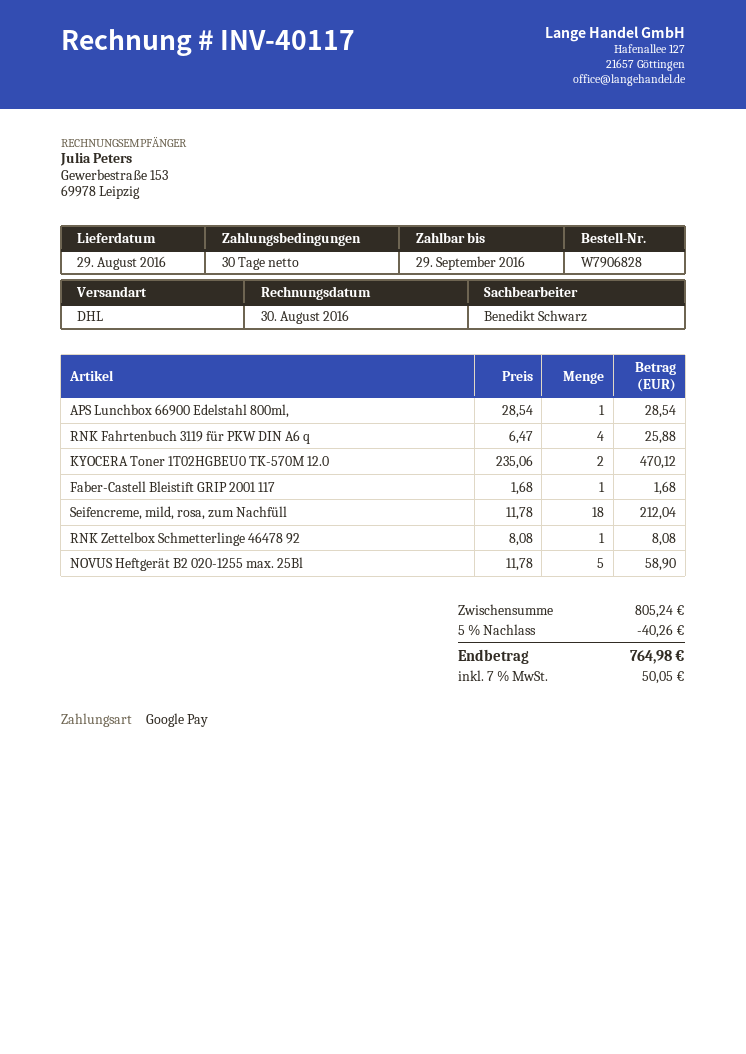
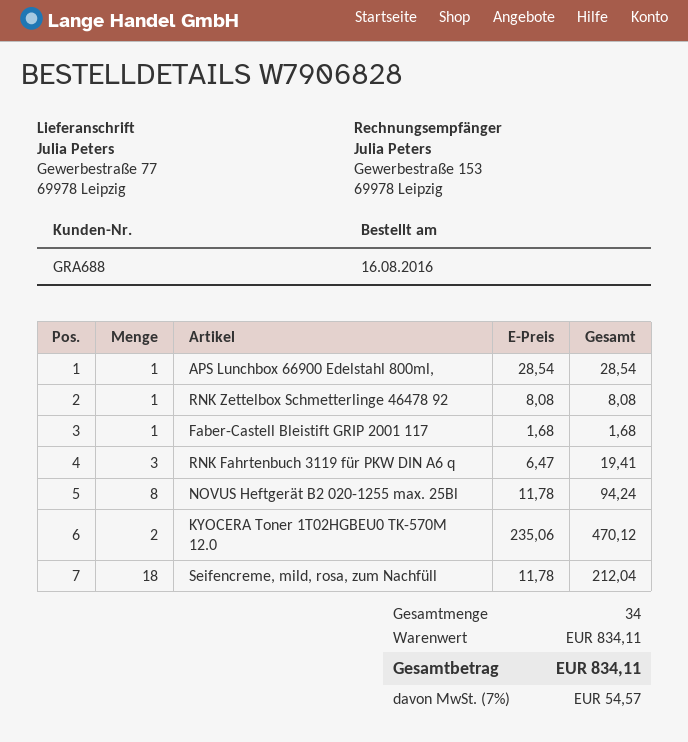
RNK Fahrtenbuch 3119 für PKW DIN A6 q: 4 x 6.47 = 25.88 -> 3 x 6.47 = 19.41
NOVUS Heftgerät B2 020-1255 max. 25Bl: 5 x 11.78 = 58.90 -> 8 x 11.78 = 94.24
subtotal: 805.24 -> 834.11
discount: 5% = 40.26 -> none
tax: 7% = 50.05 -> 7% = 54.57
total: 764.98 -> 834.11

